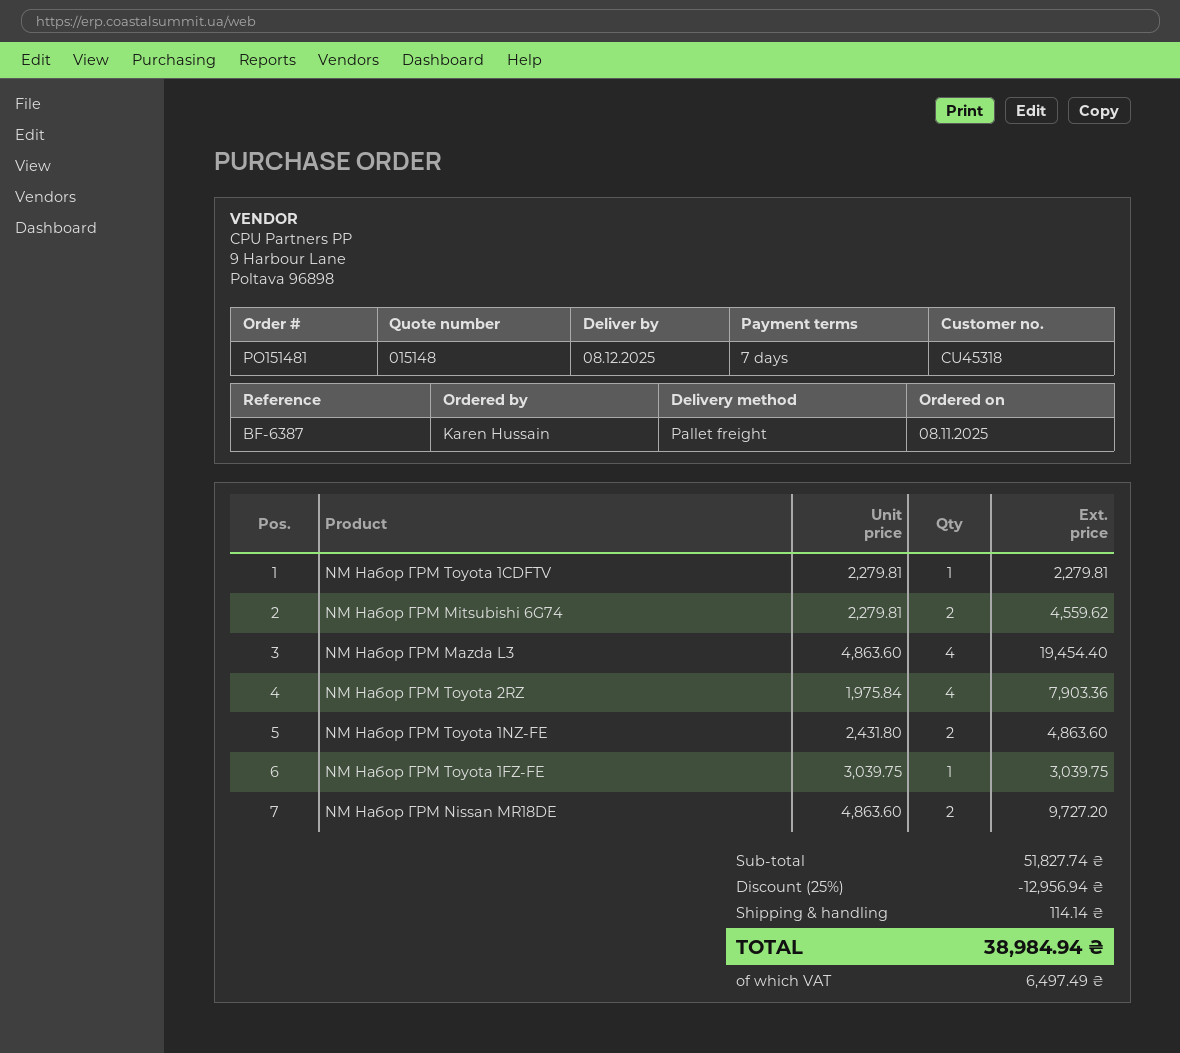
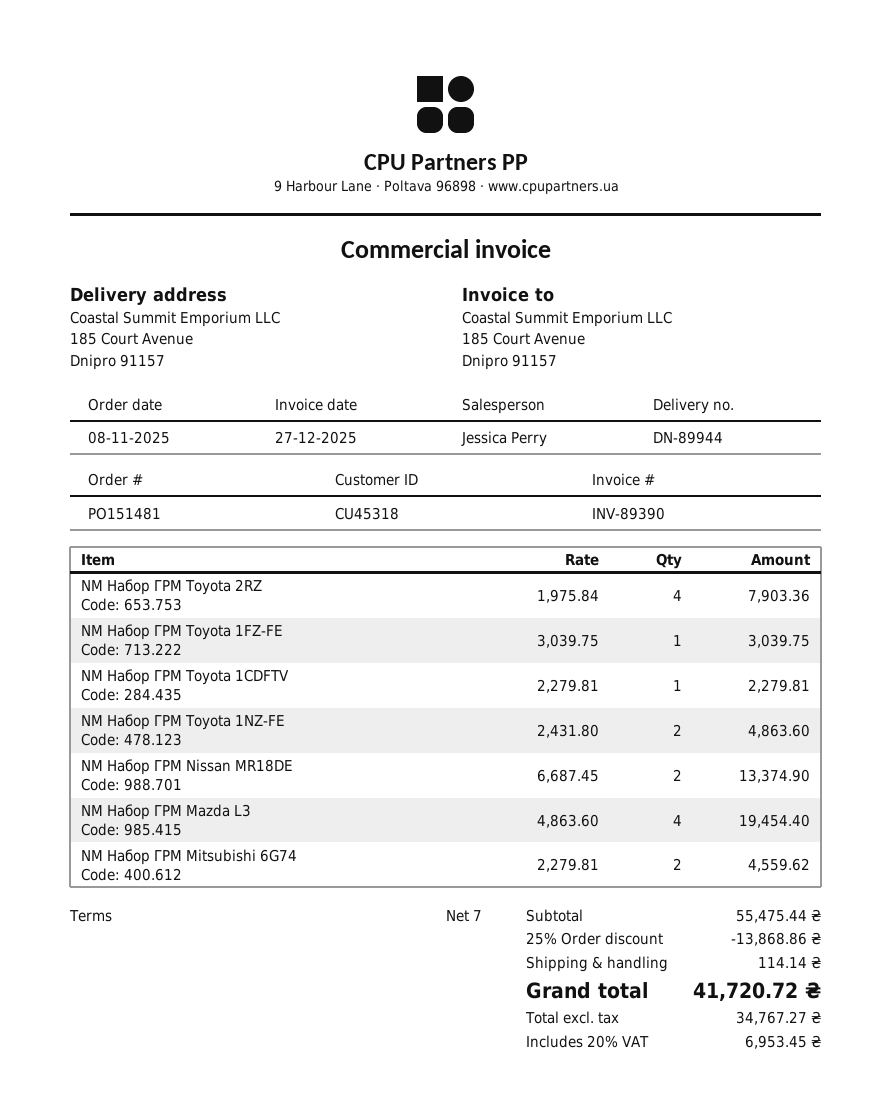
NM Набор ГРМ Nissan MR18DE: 2 x 4863.60 = 9727.20 -> 2 x 6687.45 = 13374.90
subtotal: 51827.74 -> 55475.44
discount: 25% = 12956.94 -> 25% = 13868.86
tax: 6497.49 -> 6953.45
total: 38984.94 -> 41720.72

